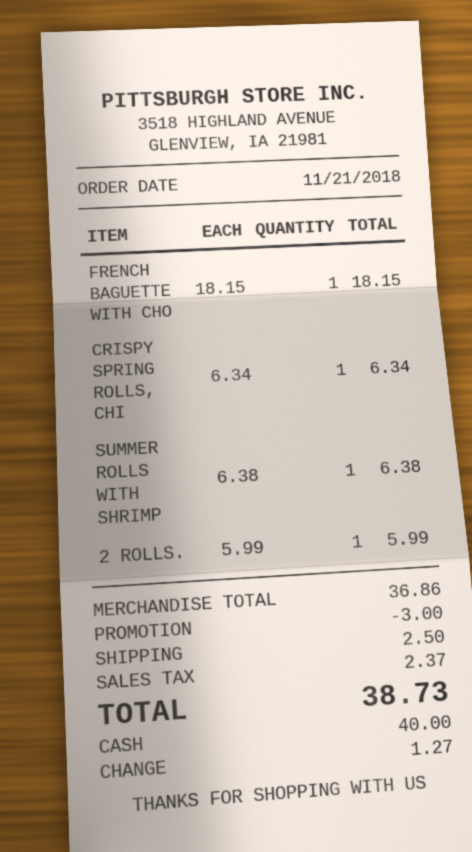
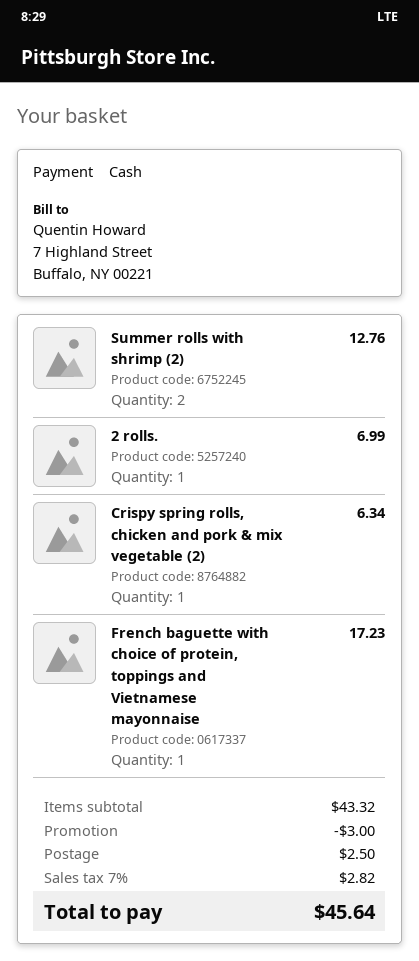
FRENCH BAGUETTE WITH CHO: 1 for 18.15 -> 1 for 17.23
SUMMER ROLLS WITH SHRIMP: 1 for 6.38 -> 2 for 12.76
2 ROLLS.: 1 for 5.99 -> 1 for 6.99
subtotal: 36.86 -> 43.32
tax: 2.37 -> 2.82
total: 38.73 -> 45.64

